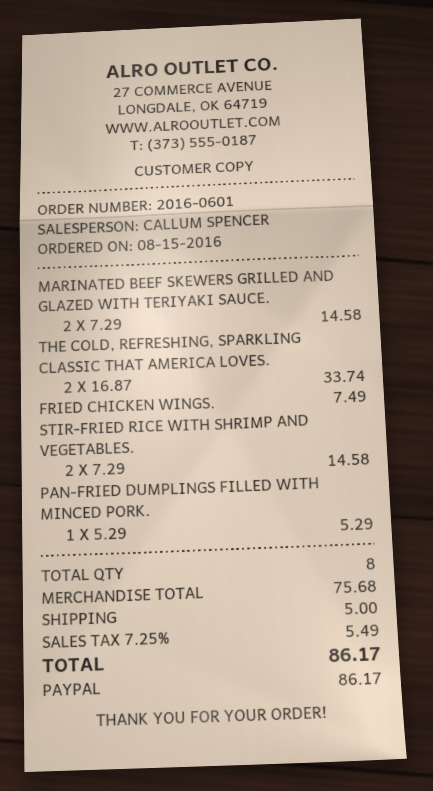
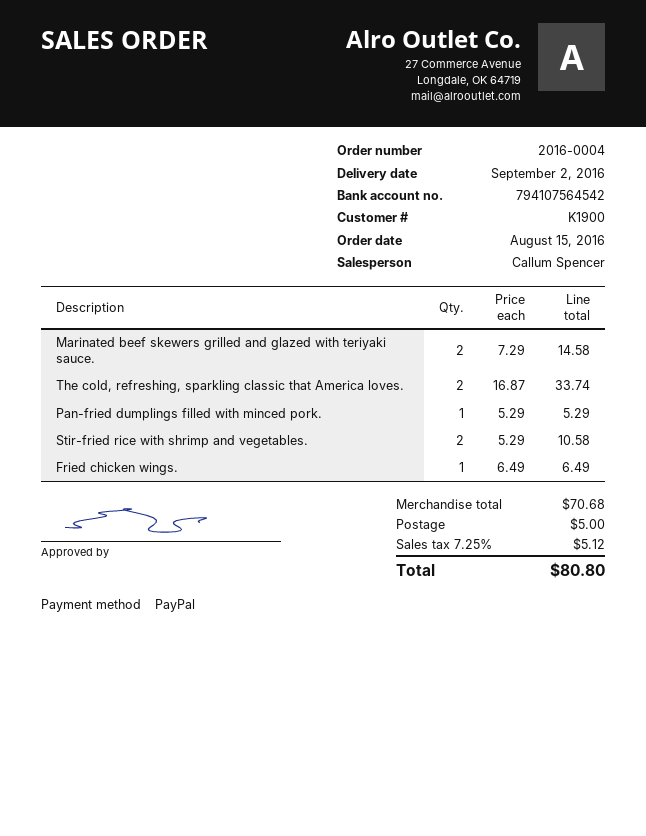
order number: 2016-0601 -> 2016-0004
FRIED CHICKEN WINGS.: 1 x 7.49 = 7.49 -> 1 x 6.49 = 6.49
STIR-FRIED RICE WITH SHRIMP AND VEGETABLES.: 2 x 7.29 = 14.58 -> 2 x 5.29 = 10.58
subtotal: 75.68 -> 70.68
tax: 7.25% = 5.49 -> 7.25% = 5.12
total: 86.17 -> 80.80

